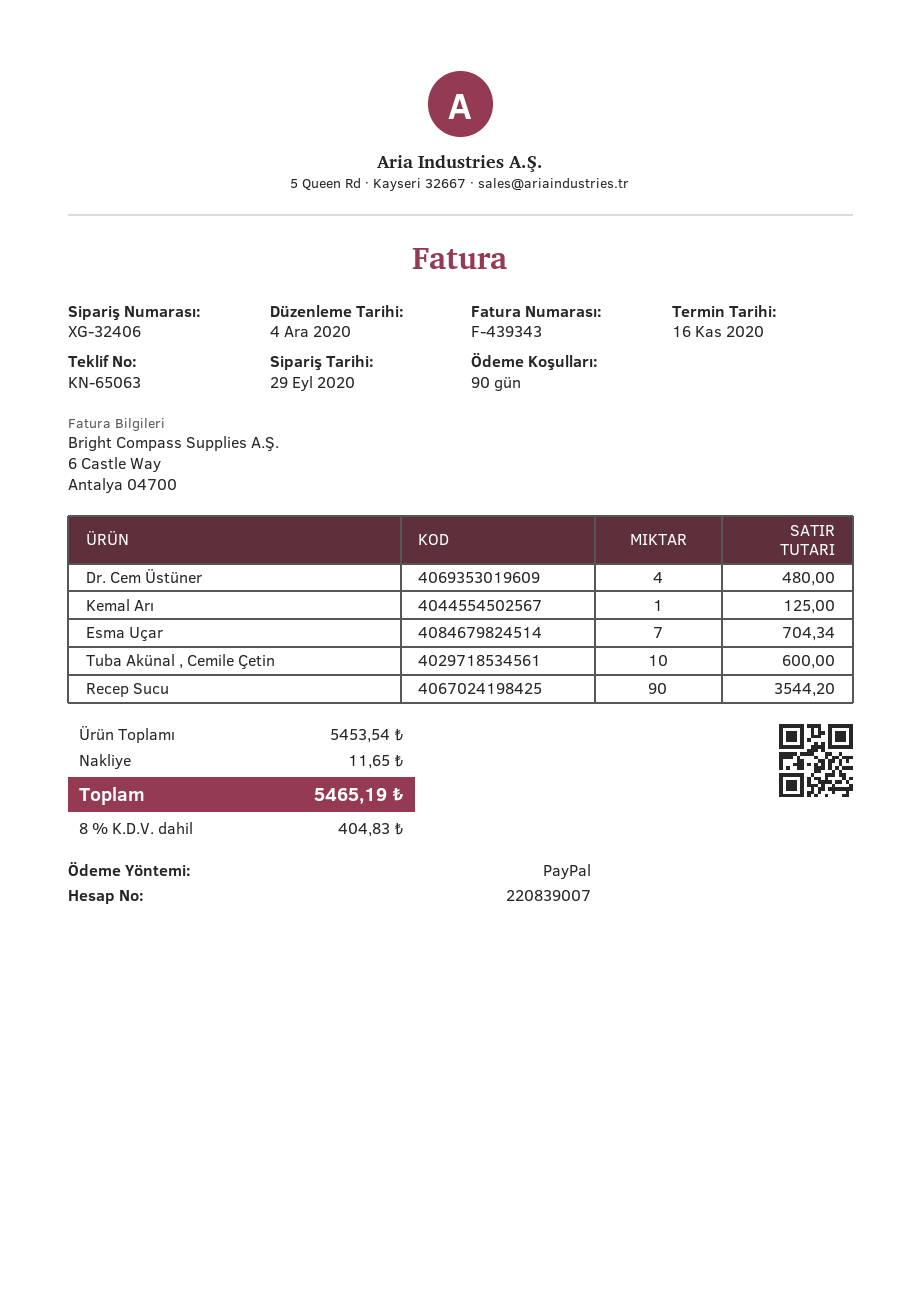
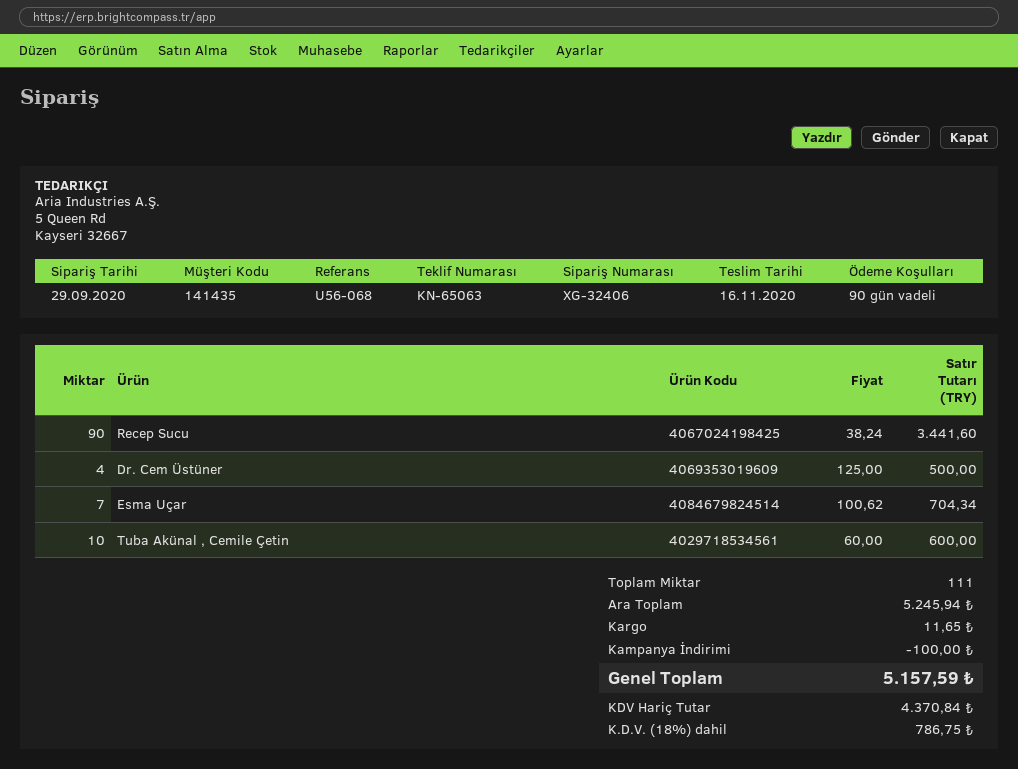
Dr. Cem Üstüner: 4 for 480.00 -> 4 for 500.00
Kemal Arı: 1 for 125.00 -> none
Recep Sucu: 90 for 3544.20 -> 90 for 3441.60
subtotal: 5453.54 -> 5245.94
discount: none -> 100.00
tax: 8% = 404.83 -> 18% = 786.75
total: 5465.19 -> 5157.59

